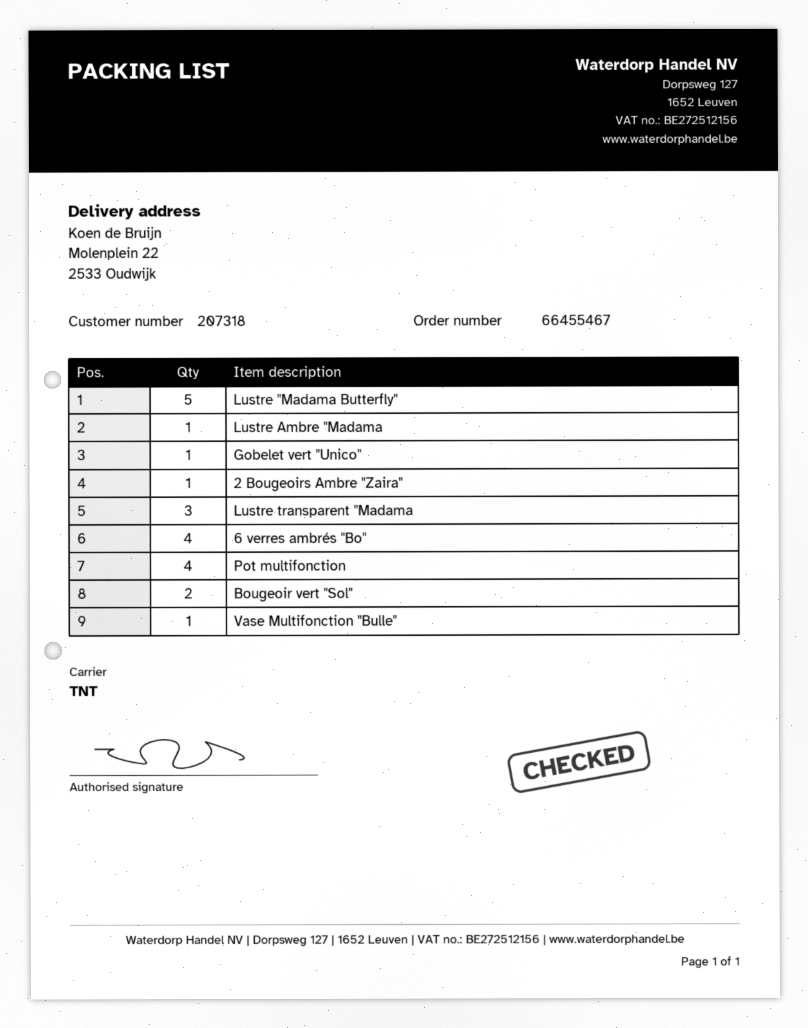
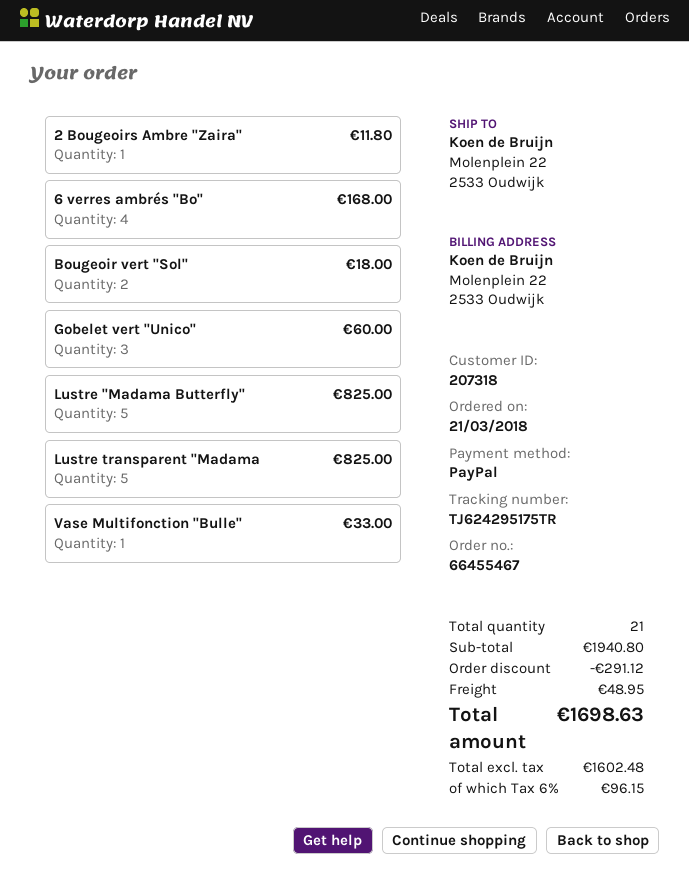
Lustre Ambre "Madama: 1 -> none
Gobelet vert "Unico": 1 -> 3
Lustre transparent "Madama: 3 -> 5
Pot multifonction: 4 -> none

